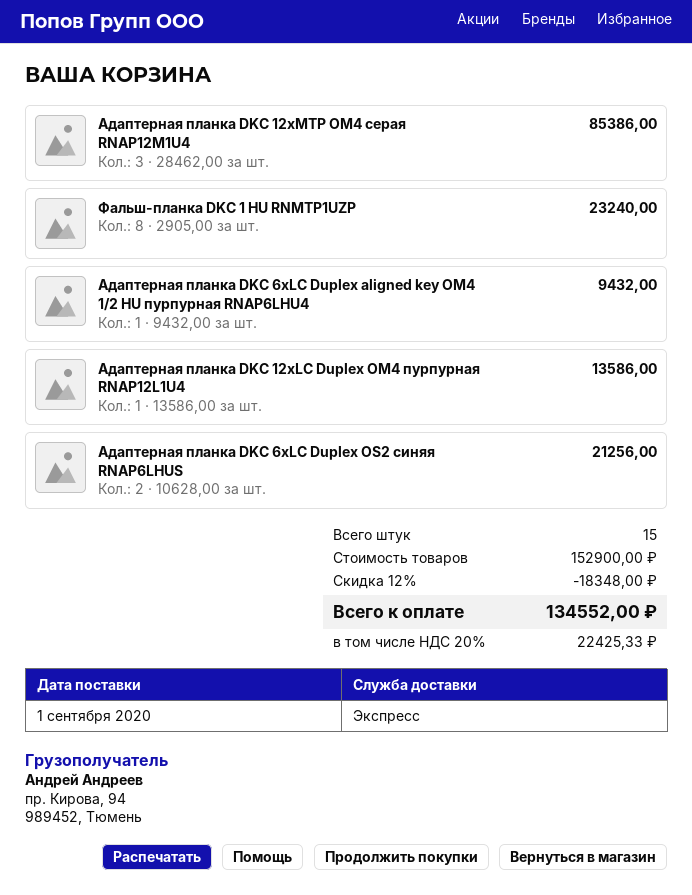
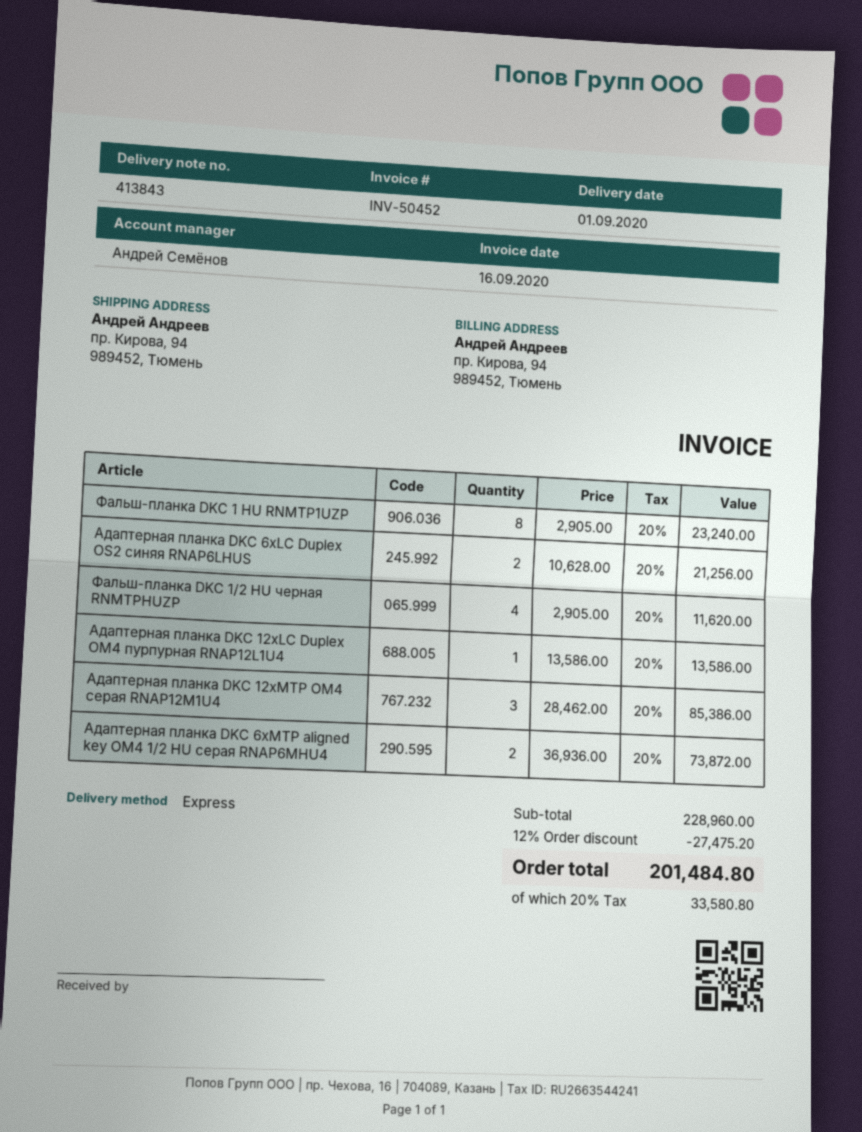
Адаптерная планка DKC 6xLC Duplex aligned key OM4 1/2 HU пурпурная RNAP6LHU4: 1 x 9432.00 = 9432.00 -> none
Фальш-планка DKC 1/2 HU черная RNMTPHUZP: none -> 4 x 2905.00 = 11620.00
Адаптерная планка DKC 6xMTP aligned key OM4 1/2 HU серая RNAP6MHU4: none -> 2 x 36936.00 = 73872.00
subtotal: 152900.00 -> 228960.00
discount: 12% = 18348.00 -> 12% = 27475.20
tax: 20% = 22425.33 -> 20% = 33580.80
total: 134552.00 -> 201484.80

